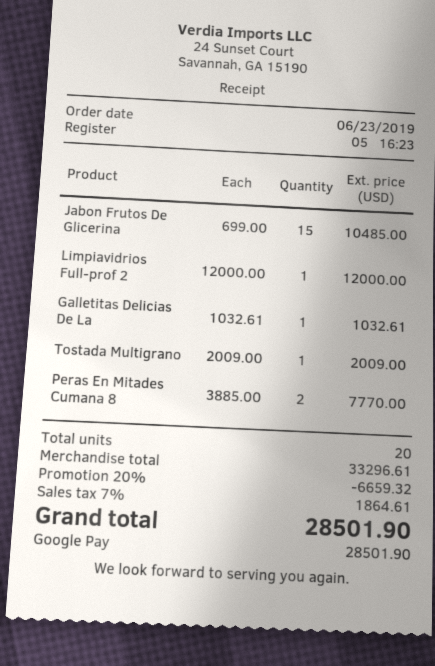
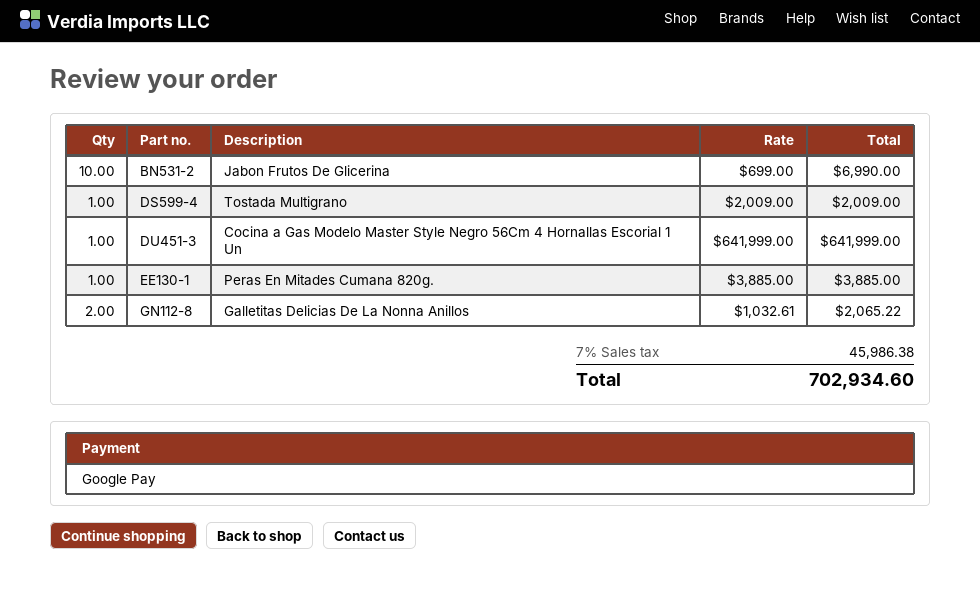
Jabon Frutos De Glicerina: 15 x 699.00 = 10485.00 -> 10 x 699.00 = 6990.00
Limpiavidrios Full-prof 2: 1 x 12000.00 = 12000.00 -> none
Galletitas Delicias De La: 1 x 1032.61 = 1032.61 -> 2 x 1032.61 = 2065.22
Peras En Mitades Cumana 8: 2 x 3885.00 = 7770.00 -> 1 x 3885.00 = 3885.00
Cocina a Gas Modelo Master Style Negro 56Cm 4 Hornallas Escorial 1 Un: none -> 1 x 641999.00 = 641999.00
discount: 20% = 6659.32 -> none
tax: 7% = 1864.61 -> 7% = 45986.38
total: 28501.90 -> 702934.60

